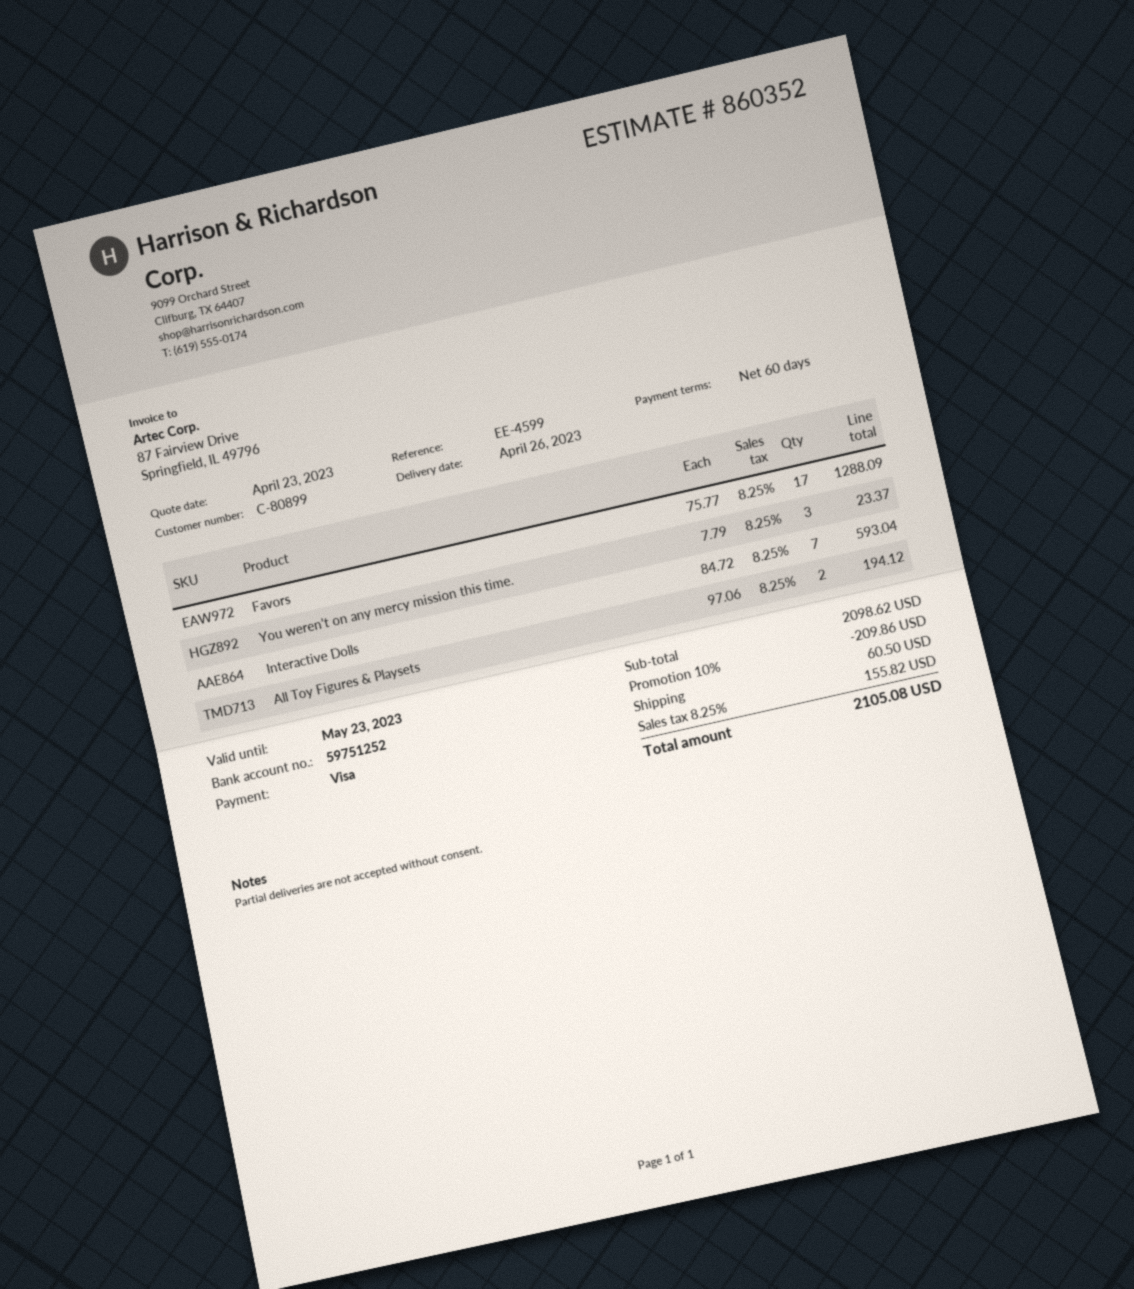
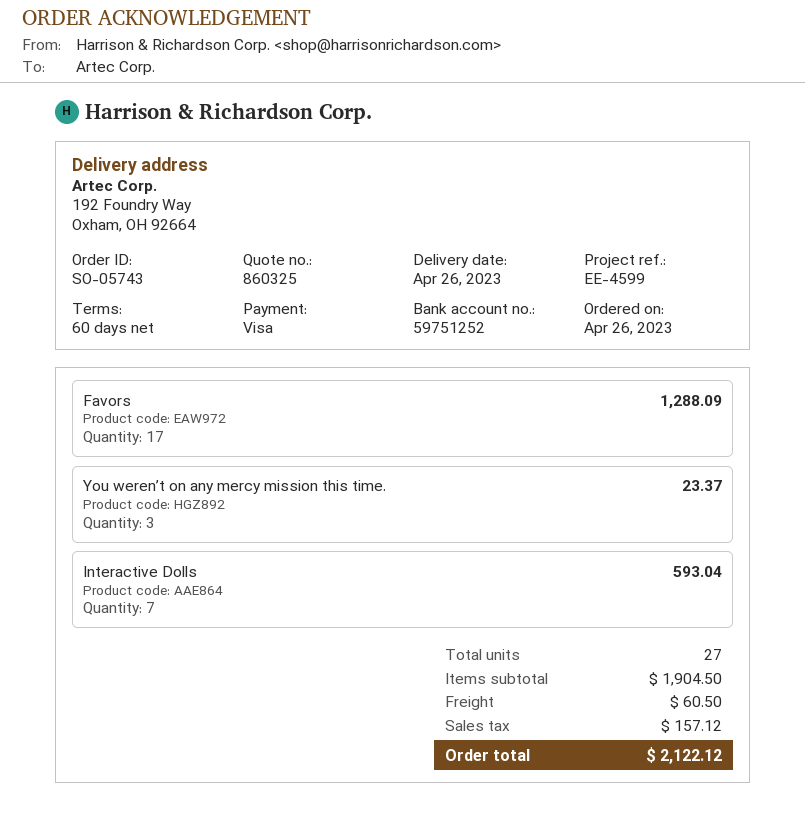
quote number: 860352 -> 860325
All Toy Figures & Playsets: 2 for 194.12 -> none
subtotal: 2098.62 -> 1904.50
discount: 10% = 209.86 -> none
tax: 155.82 -> 157.12
total: 2105.08 -> 2122.12

